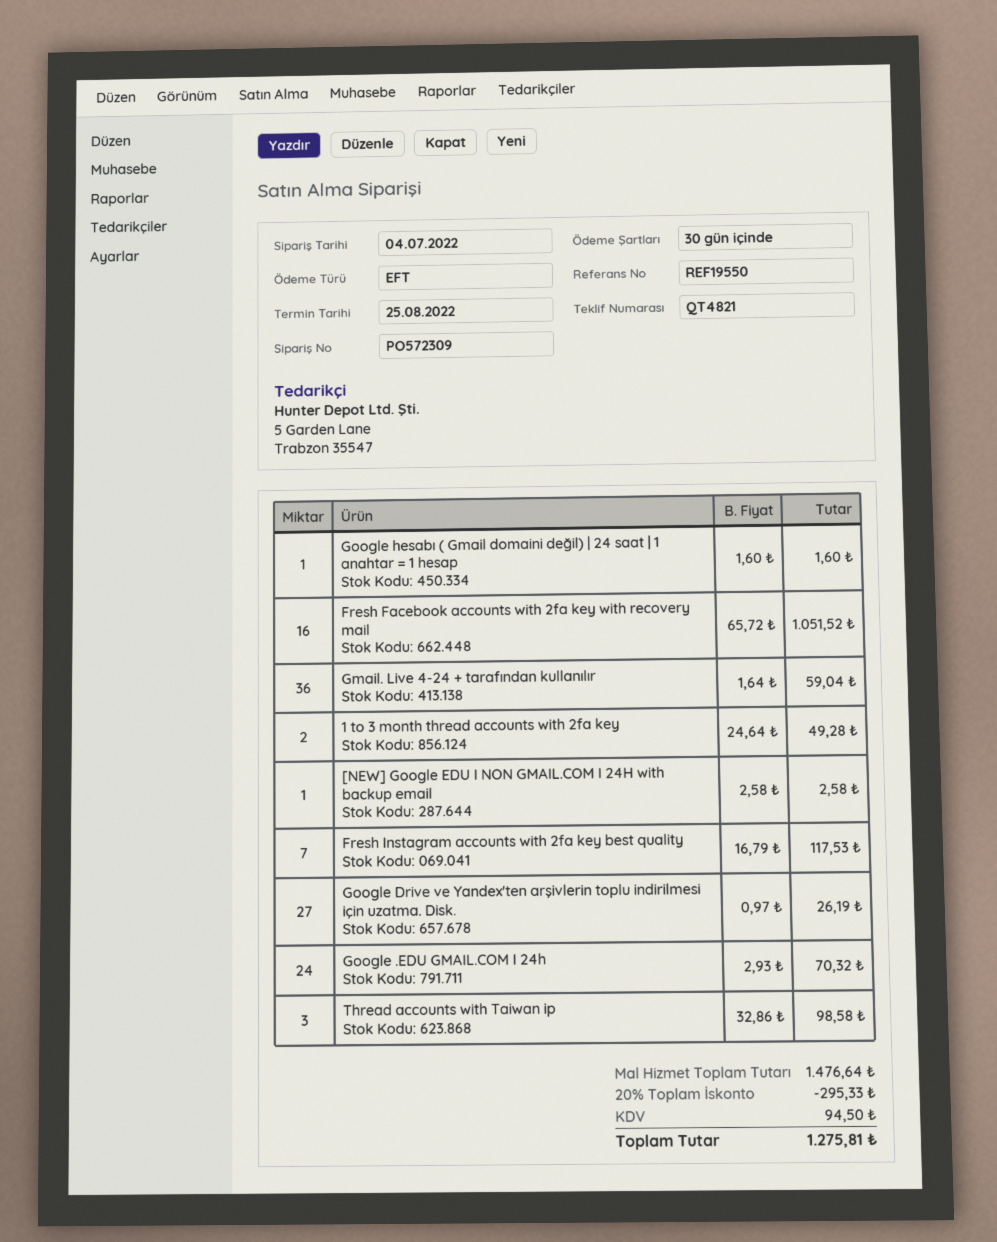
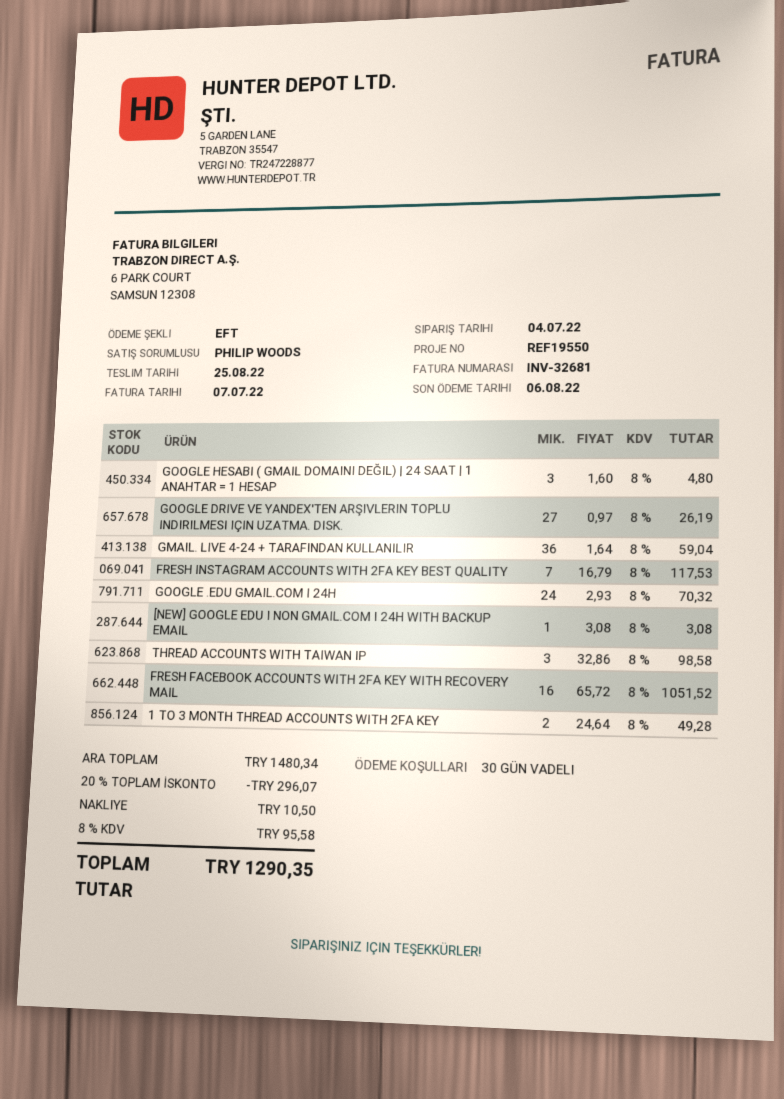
Google hesabı ( Gmail domaini değil) | 24 saat | 1 anahtar = 1 hesap: 1 x 1.60 = 1.60 -> 3 x 1.60 = 4.80
[NEW] Google EDU I NON GMAIL.COM I 24H with backup email: 1 x 2.58 = 2.58 -> 1 x 3.08 = 3.08
subtotal: 1476.64 -> 1480.34
discount: 20% = 295.33 -> 20% = 296.07
shipping: none -> 10.50
tax: 94.50 -> 95.58
total: 1275.81 -> 1290.35

